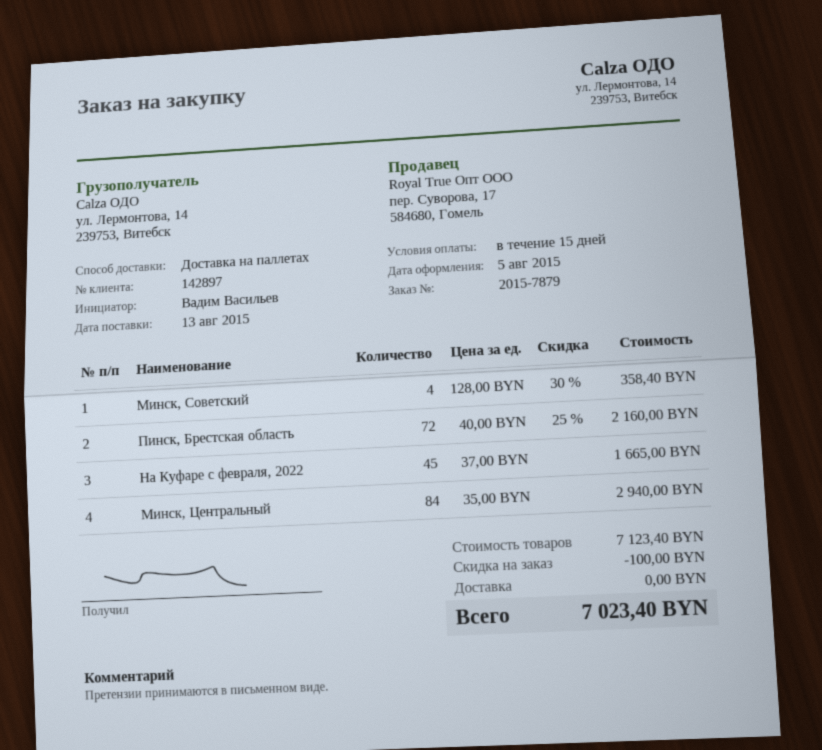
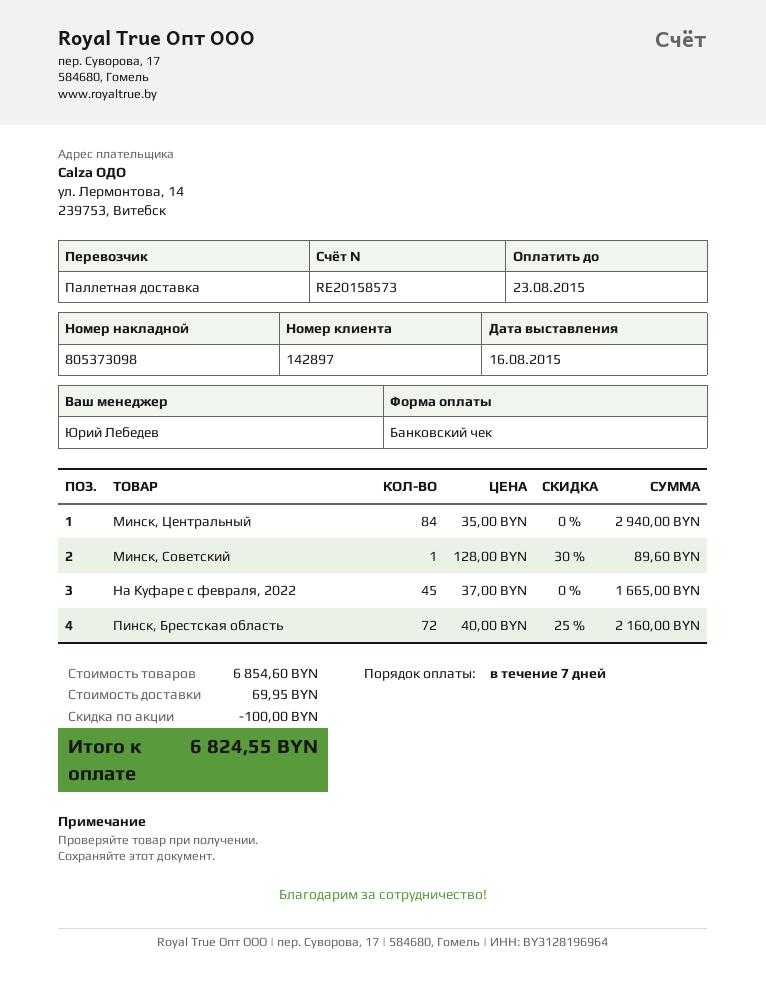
payment terms: 15 days -> 7 days
Минск, Советский: 4 x 128.00 - 30% = 358.40 -> 1 x 128.00 - 30% = 89.60
subtotal: 7123.40 -> 6854.60
shipping: 0.00 -> 69.95
total: 7023.40 -> 6824.55

